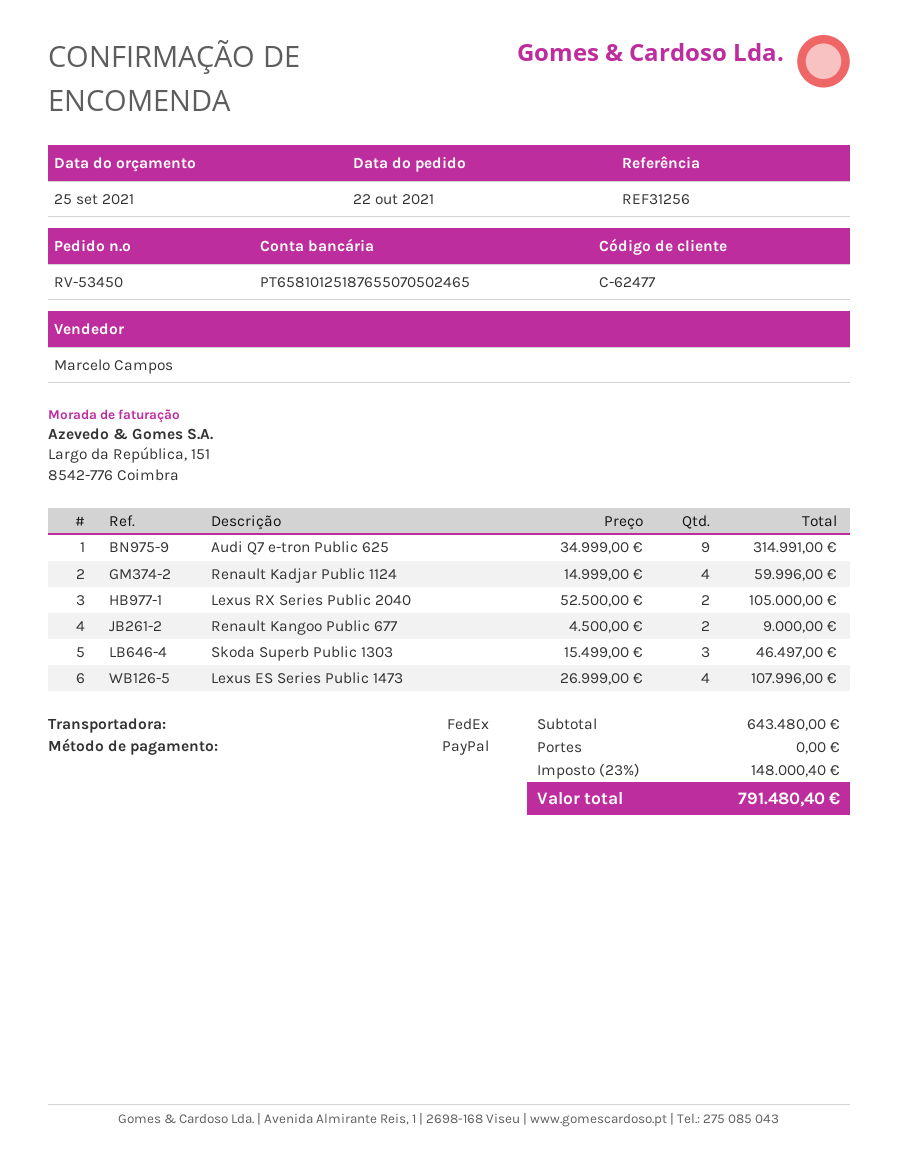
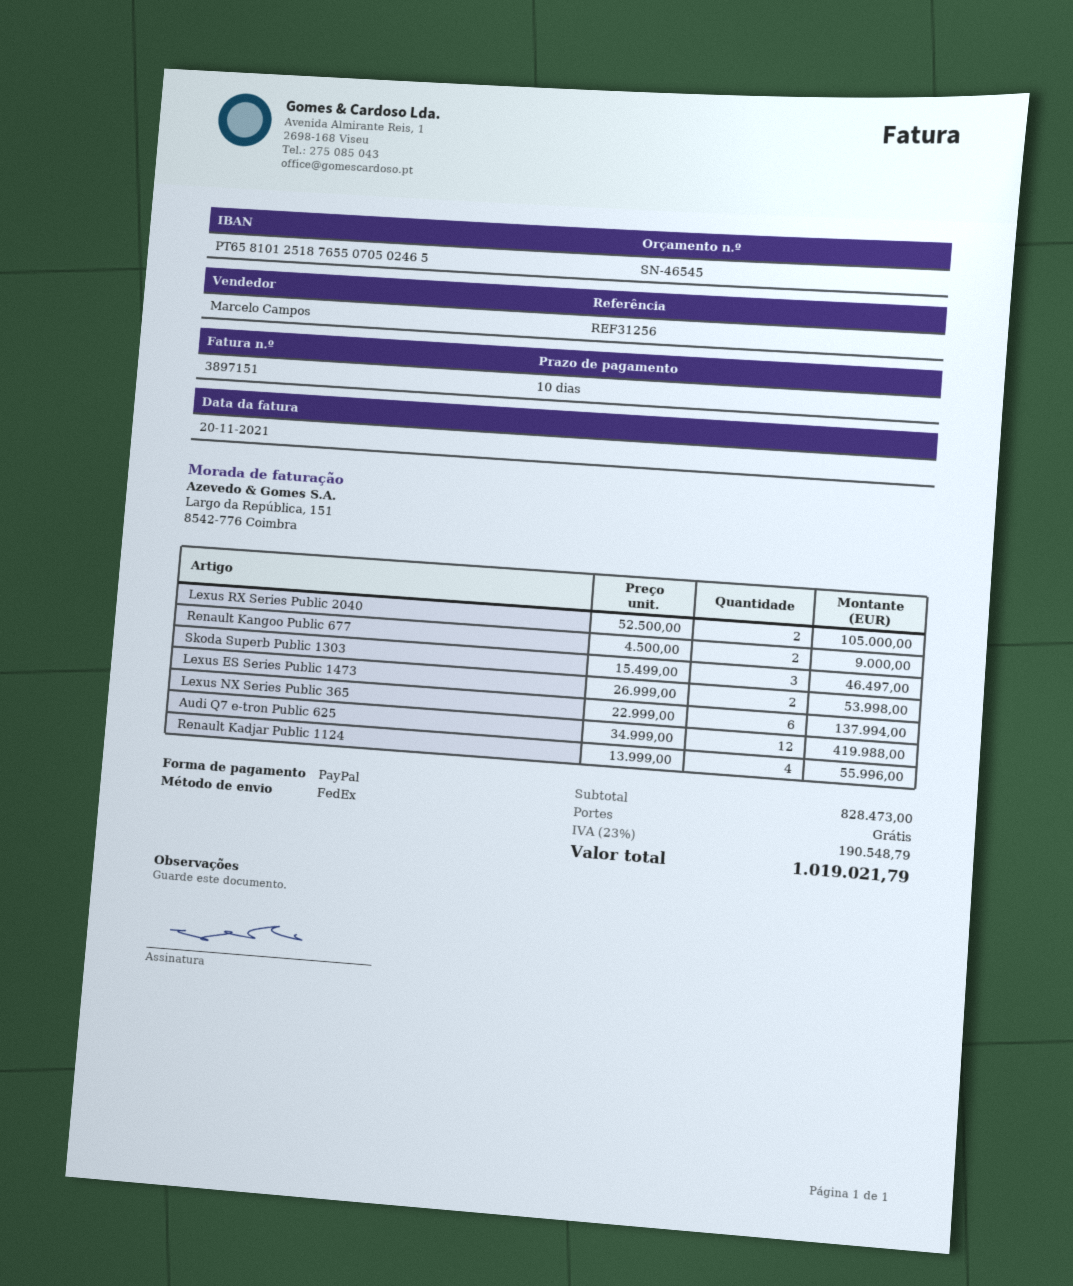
Audi Q7 e-tron Public 625: 9 x 34999.00 = 314991.00 -> 12 x 34999.00 = 419988.00
Renault Kadjar Public 1124: 4 x 14999.00 = 59996.00 -> 4 x 13999.00 = 55996.00
Lexus ES Series Public 1473: 4 x 26999.00 = 107996.00 -> 2 x 26999.00 = 53998.00
Lexus NX Series Public 365: none -> 6 x 22999.00 = 137994.00
subtotal: 643480.00 -> 828473.00
tax: 23% = 148000.40 -> 23% = 190548.79
total: 791480.40 -> 1019021.79

